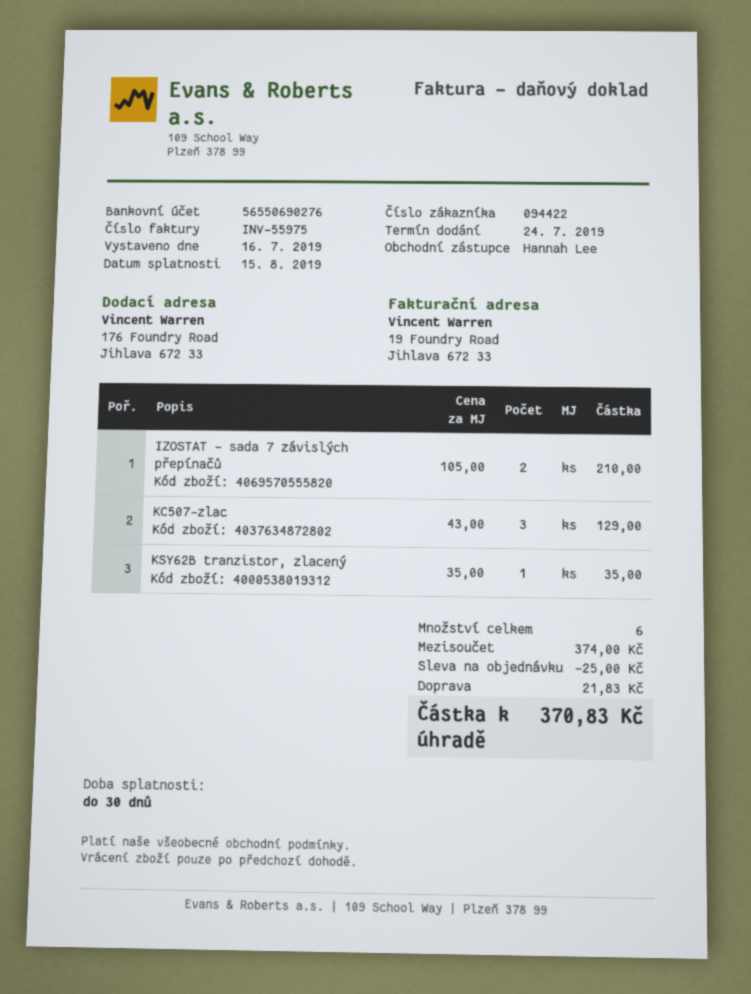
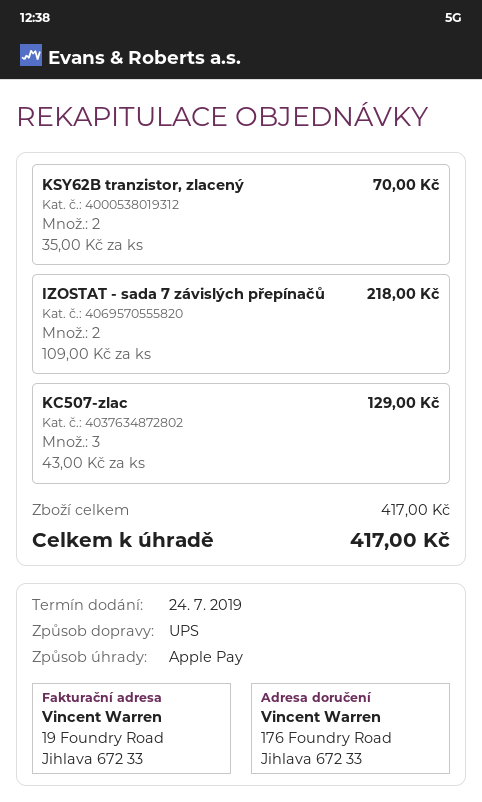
IZOSTAT - sada 7 závislých přepínačů: 2 x 105.00 = 210.00 -> 2 x 109.00 = 218.00
KSY62B tranzistor, zlacený: 1 x 35.00 = 35.00 -> 2 x 35.00 = 70.00
subtotal: 374.00 -> 417.00
discount: 25.00 -> none
shipping: 21.83 -> none
total: 370.83 -> 417.00

